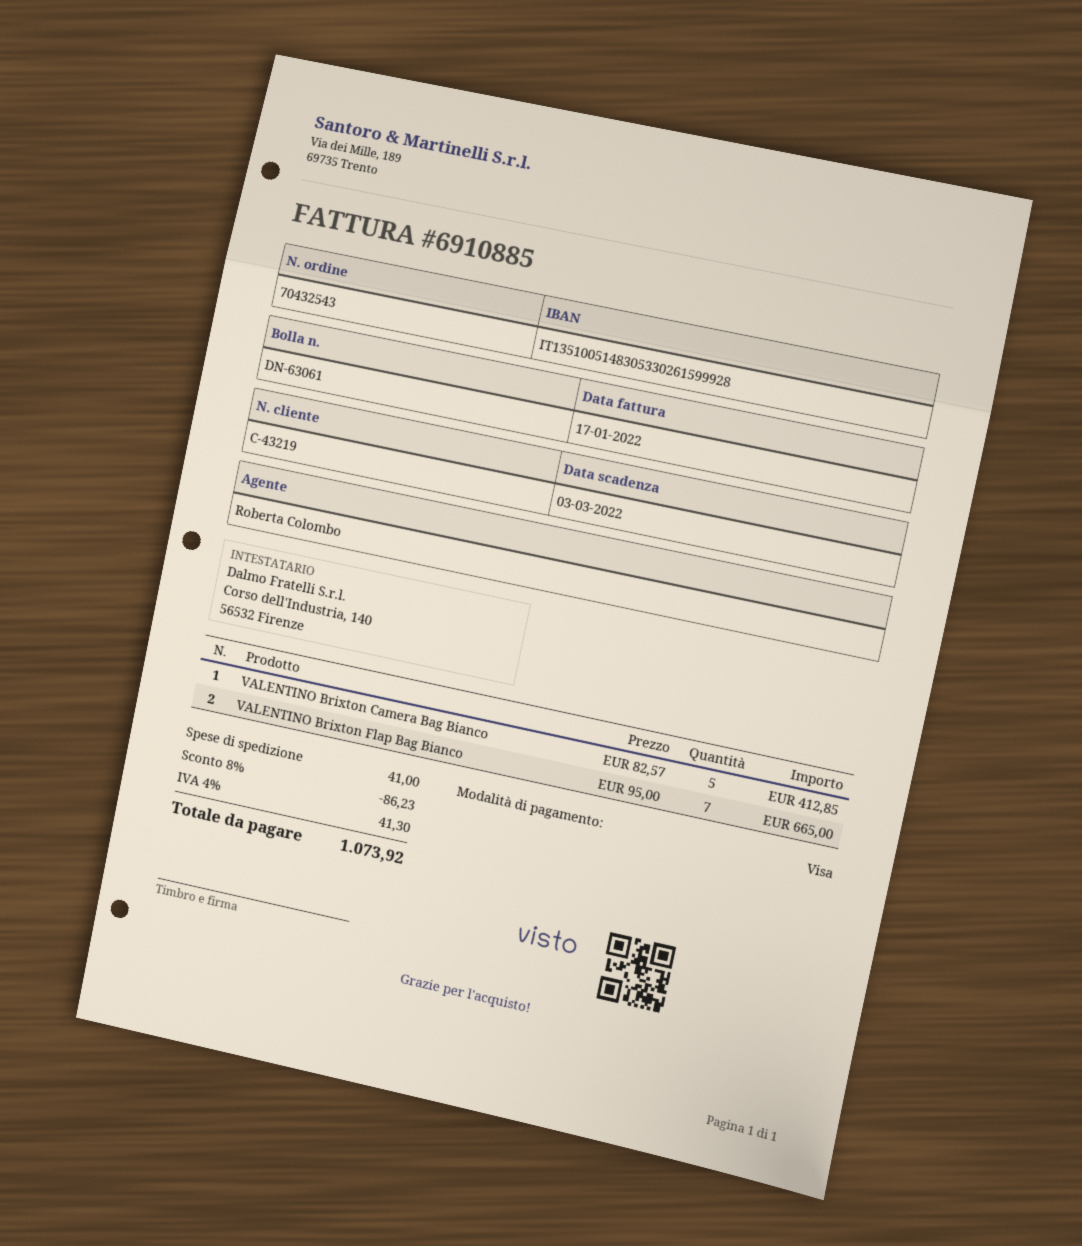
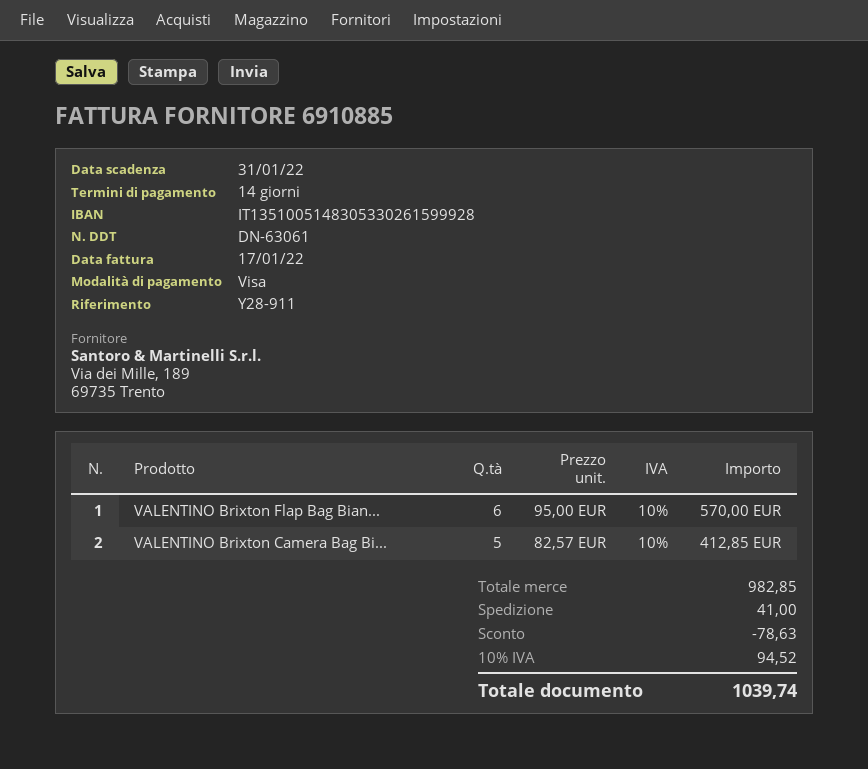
due date: 2022-03-03 -> 2022-01-31
VALENTINO Brixton Flap Bag Bianco: 7 x 95.00 = 665.00 -> 6 x 95.00 = 570.00
discount: 86.23 -> 78.63
tax: 4% = 41.30 -> 10% = 94.52
total: 1073.92 -> 1039.74

